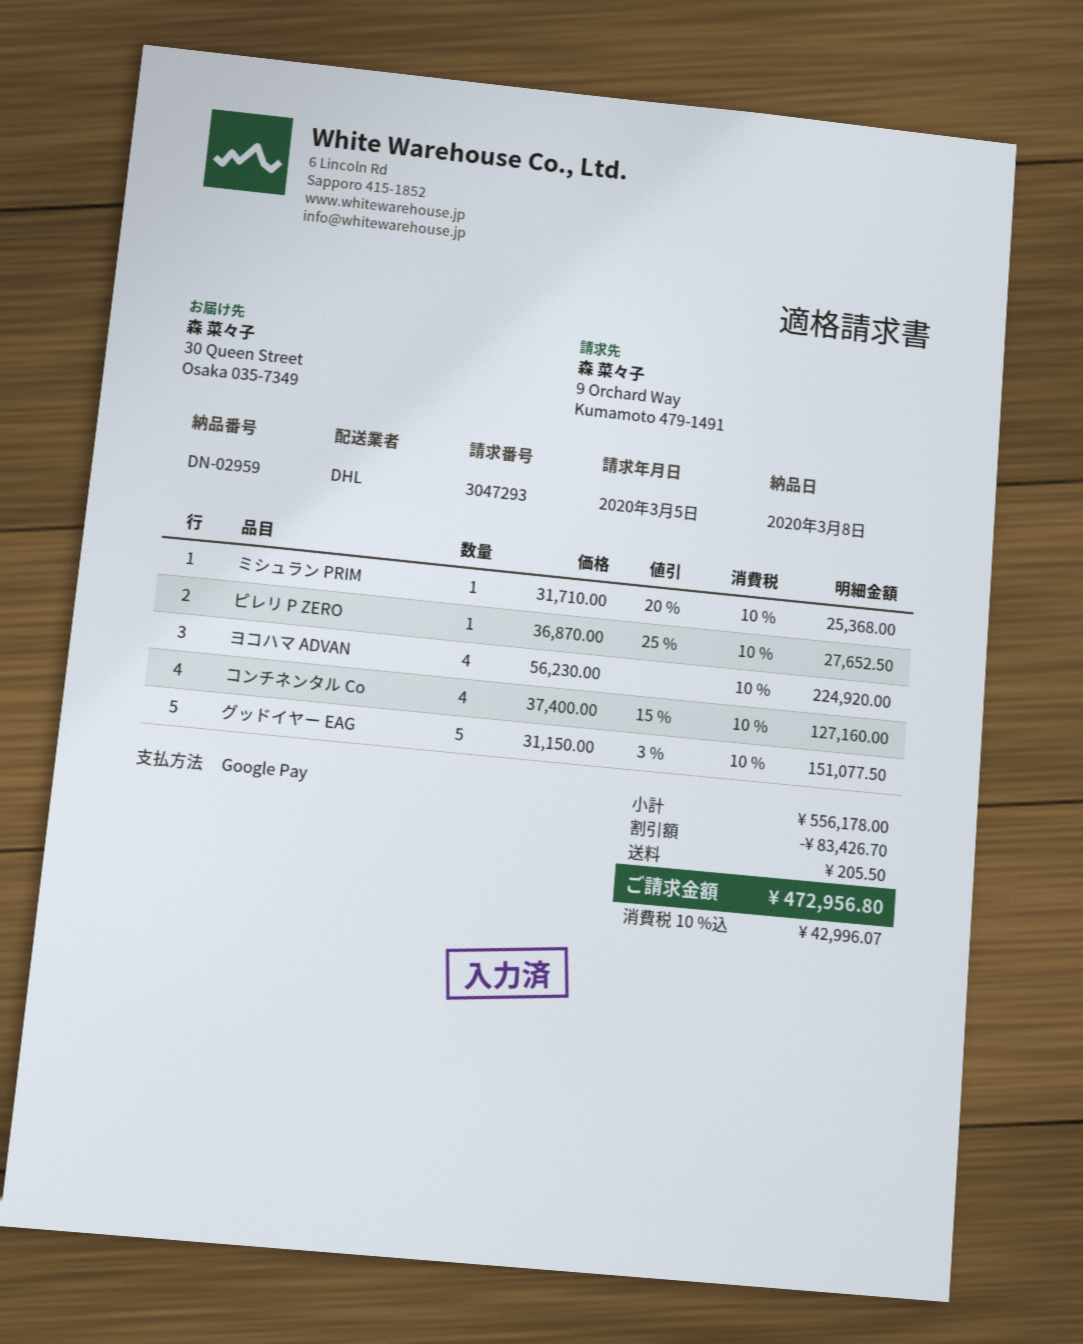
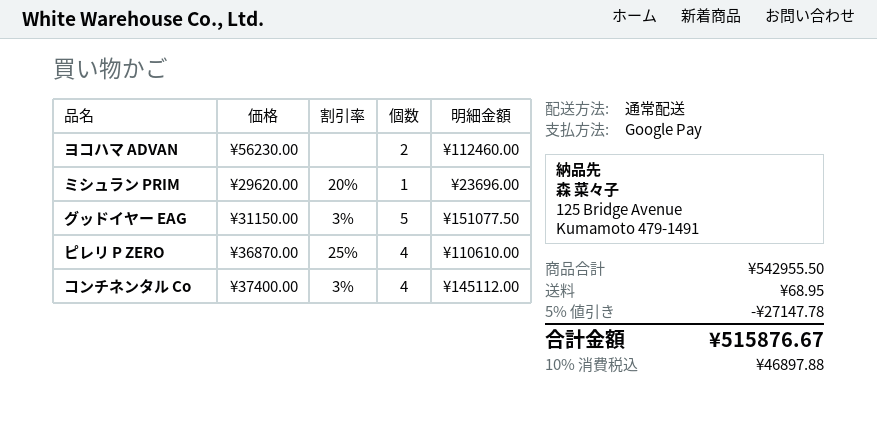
shipping method: DHL -> standard
ship to: 30 Queen Street, Osaka 035-7349 -> 125 Bridge Avenue, Kumamoto 479-1491
ミシュラン PRIM: 1 x 31710.00 - 20% = 25368.00 -> 1 x 29620.00 - 20% = 23696.00
ピレリ P ZERO: 1 x 36870.00 - 25% = 27652.50 -> 4 x 36870.00 - 25% = 110610.00
ヨコハマ ADVAN: 4 x 56230.00 = 224920.00 -> 2 x 56230.00 = 112460.00
コンチネンタル Co: 4 x 37400.00 - 15% = 127160.00 -> 4 x 37400.00 - 3% = 145112.00
subtotal: 556178.00 -> 542955.50
discount: 83426.70 -> 27147.78
shipping: 205.50 -> 68.95
tax: 10% = 42996.07 -> 10% = 46897.88
total: 472956.80 -> 515876.67

